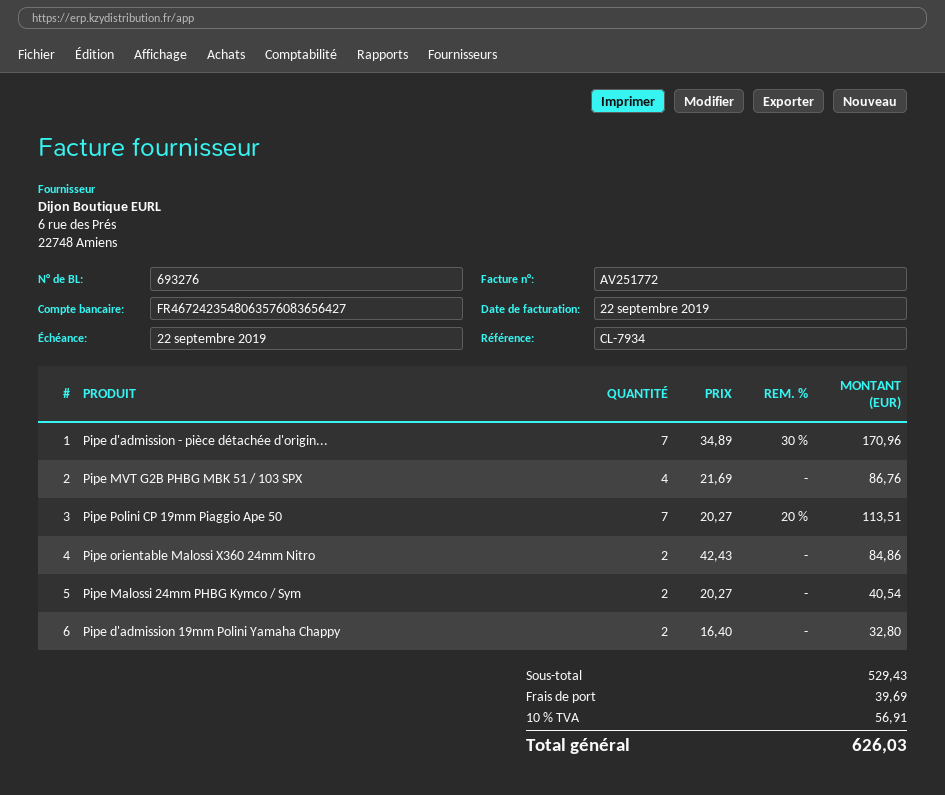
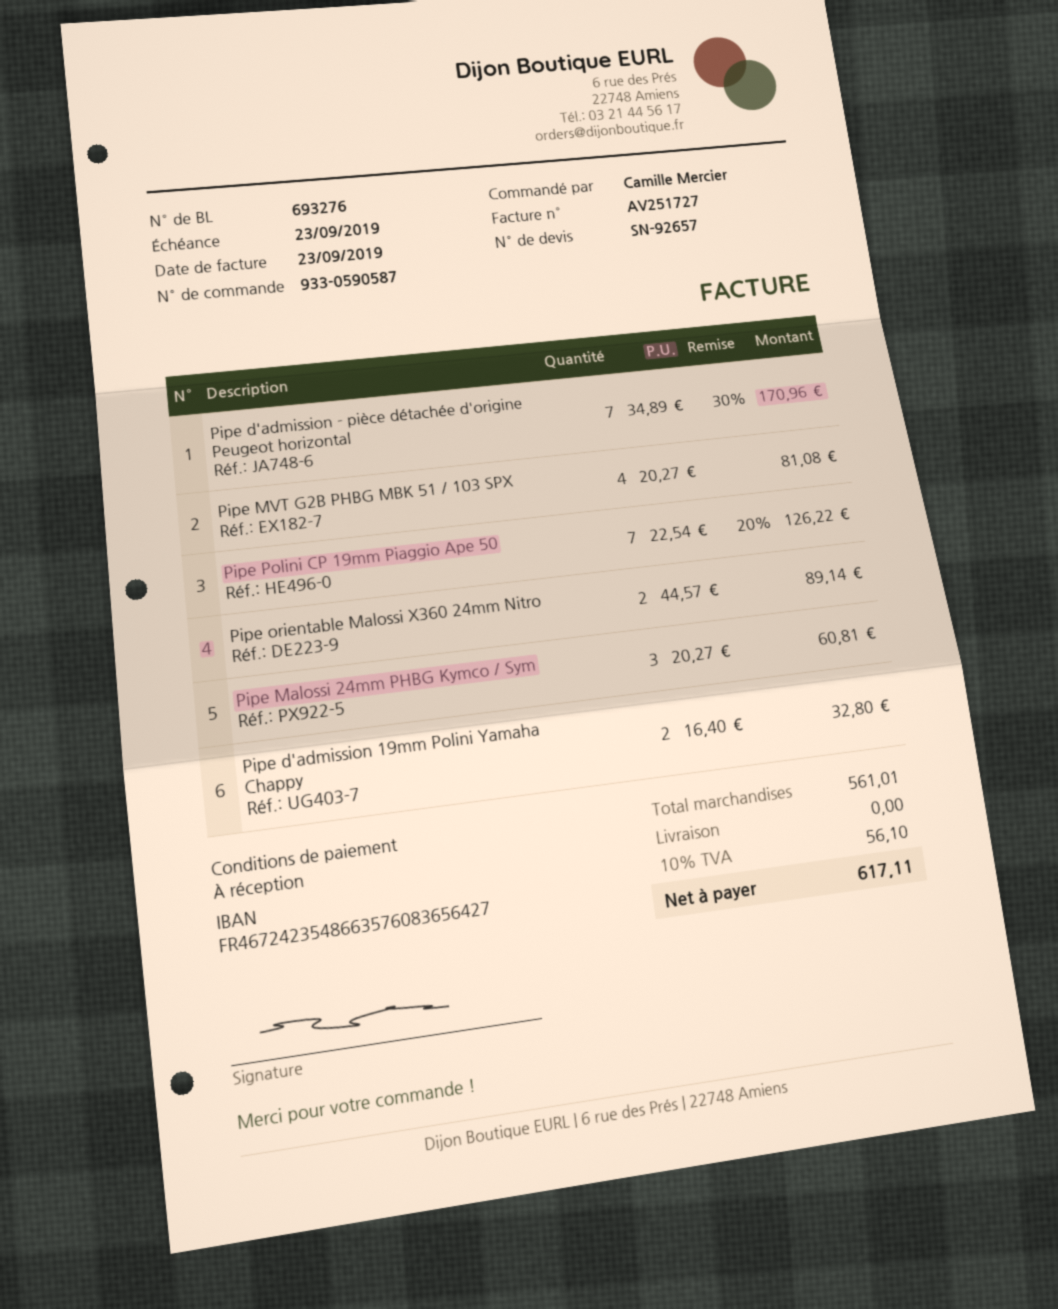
invoice number: AV251772 -> AV251727
invoice date: 2019-09-22 -> 2019-09-23
due date: 2019-09-22 -> 2019-09-23
bank account: FR4672423548063576083656427 -> FR4672423548663576083656427
Pipe MVT G2B PHBG MBK 51 / 103 SPX: 4 x 21.69 = 86.76 -> 4 x 20.27 = 81.08
Pipe Polini CP 19mm Piaggio Ape 50: 7 x 20.27 - 20% = 113.51 -> 7 x 22.54 - 20% = 126.22
Pipe orientable Malossi X360 24mm Nitro: 2 x 42.43 = 84.86 -> 2 x 44.57 = 89.14
Pipe Malossi 24mm PHBG Kymco / Sym: 2 x 20.27 = 40.54 -> 3 x 20.27 = 60.81
subtotal: 529.43 -> 561.01
shipping: 39.69 -> 0.00
tax: 10% = 56.91 -> 10% = 56.10
total: 626.03 -> 617.11

